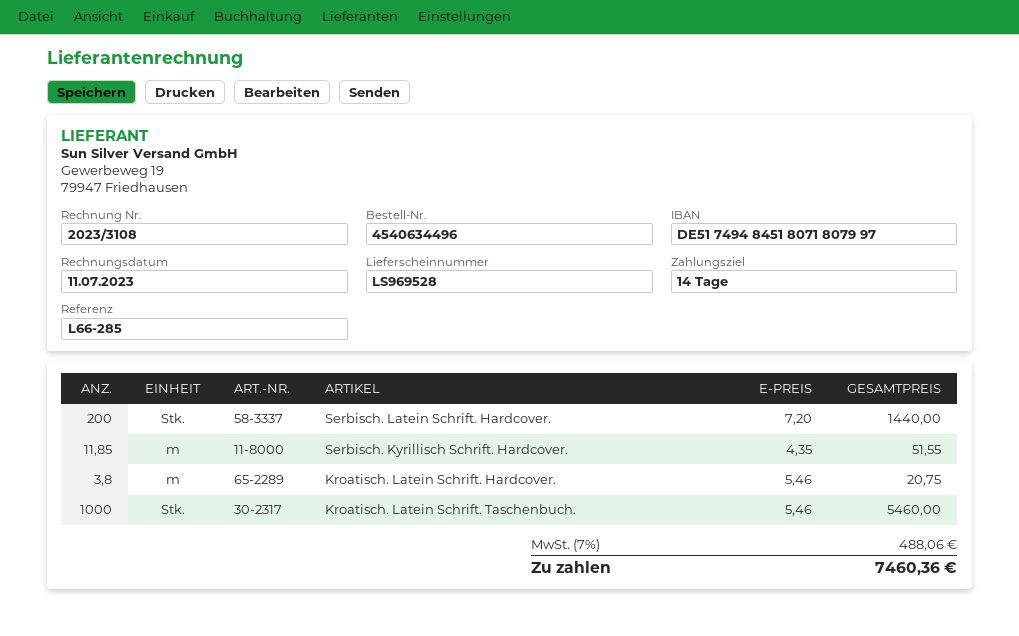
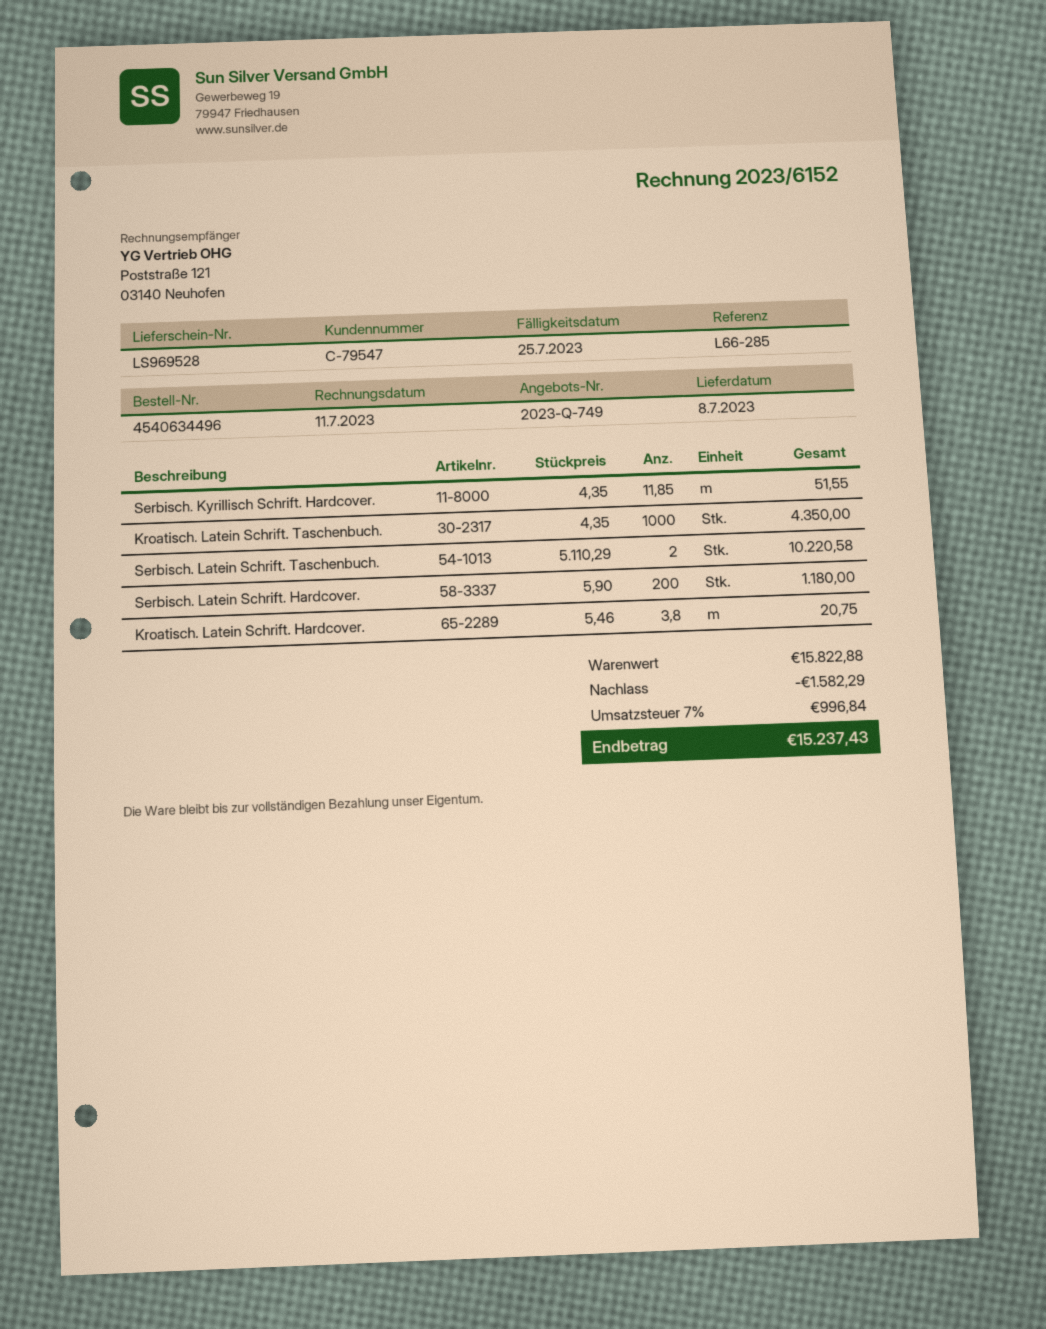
invoice number: 2023/3108 -> 2023/6152
Serbisch. Latein Schrift. Hardcover.: 200 x 7.20 = 1440.00 -> 200 x 5.90 = 1180.00
Kroatisch. Latein Schrift. Taschenbuch.: 1000 x 5.46 = 5460.00 -> 1000 x 4.35 = 4350.00
Serbisch. Latein Schrift. Taschenbuch.: none -> 2 x 5110.29 = 10220.58
discount: none -> 1582.29
tax: 7% = 488.06 -> 7% = 996.84
total: 7460.36 -> 15237.43

